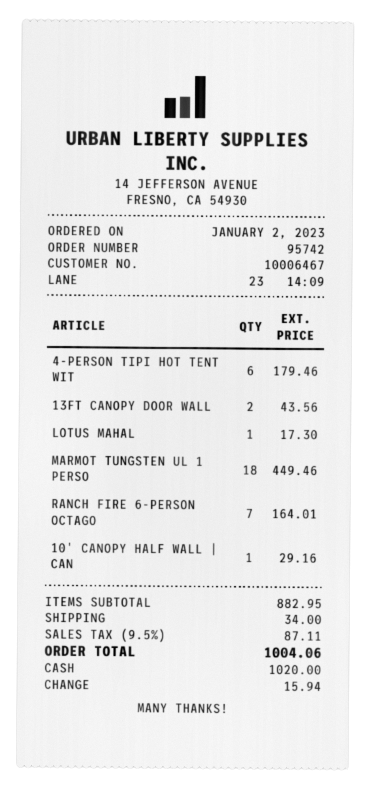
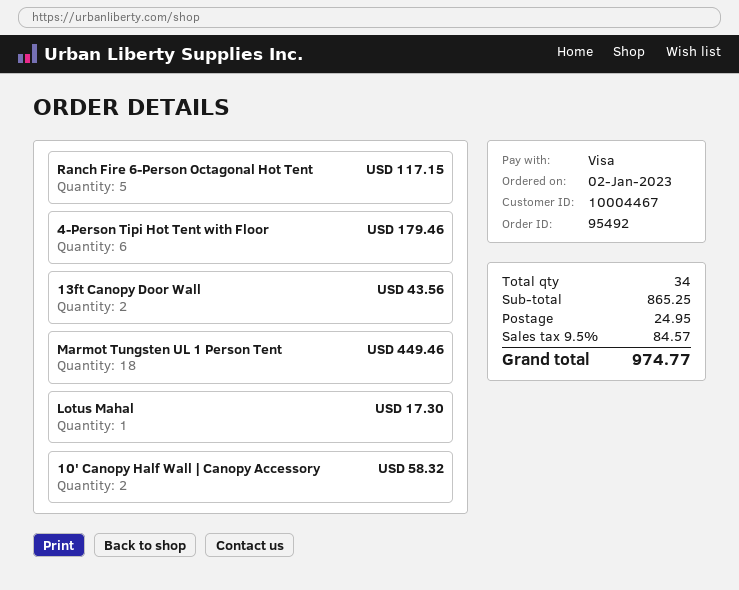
order number: 95742 -> 95492
customer number: 10006467 -> 10004467
payment method: cash -> Visa
RANCH FIRE 6-PERSON OCTAGO: 7 for 164.01 -> 5 for 117.15
10' CANOPY HALF WALL | CAN: 1 for 29.16 -> 2 for 58.32
subtotal: 882.95 -> 865.25
shipping: 34.00 -> 24.95
tax: 9.5% = 87.11 -> 9.5% = 84.57
total: 1004.06 -> 974.77

